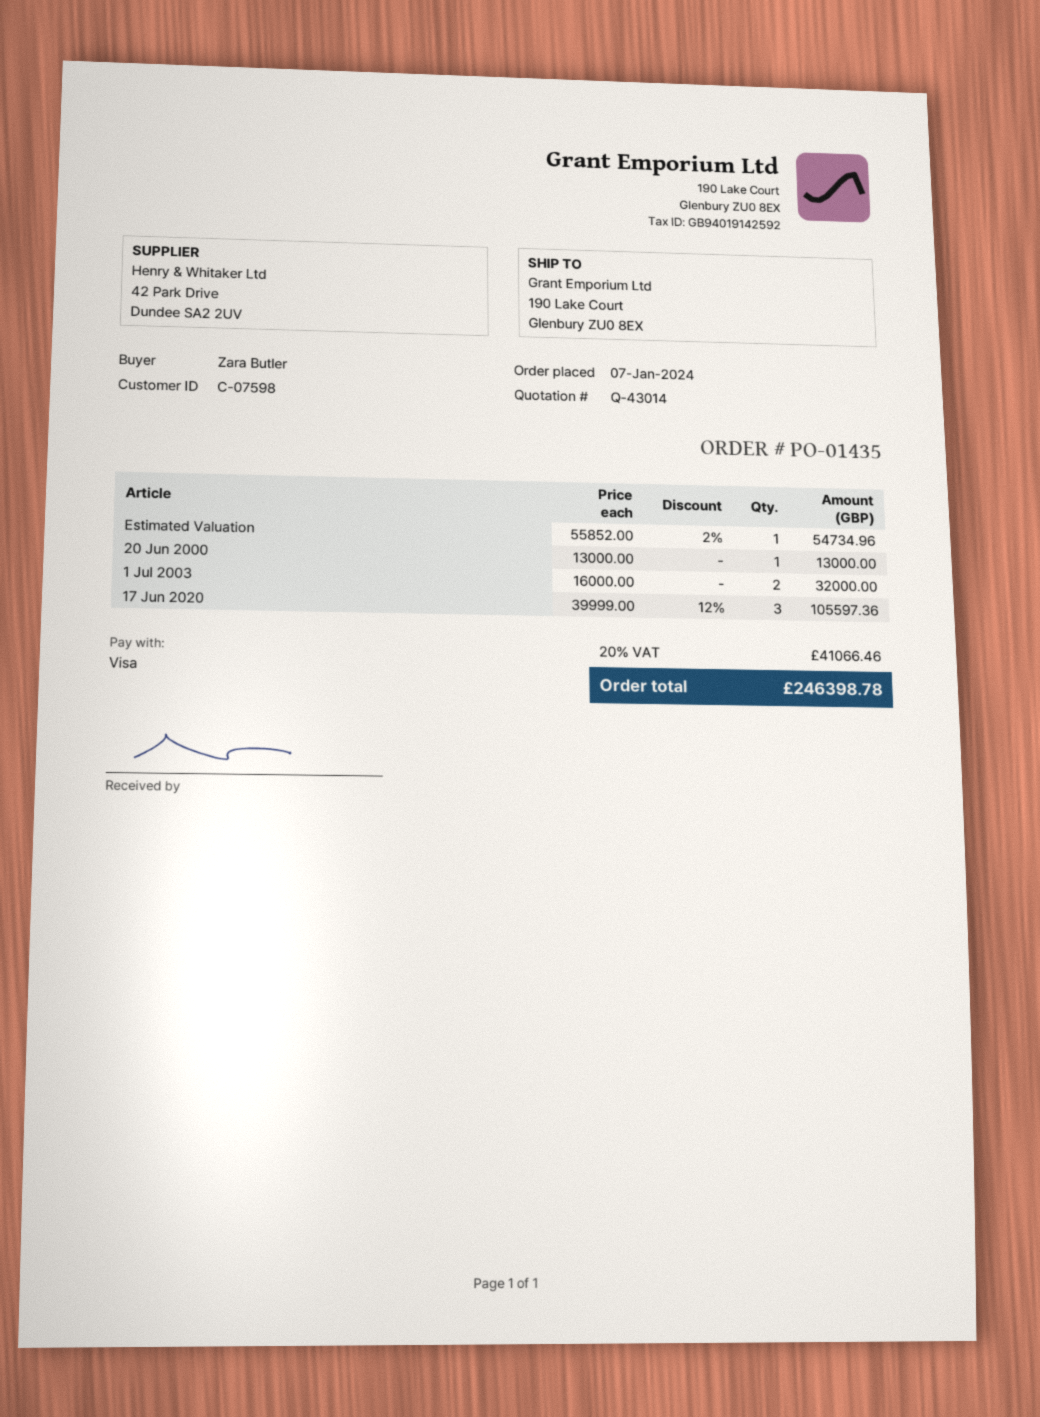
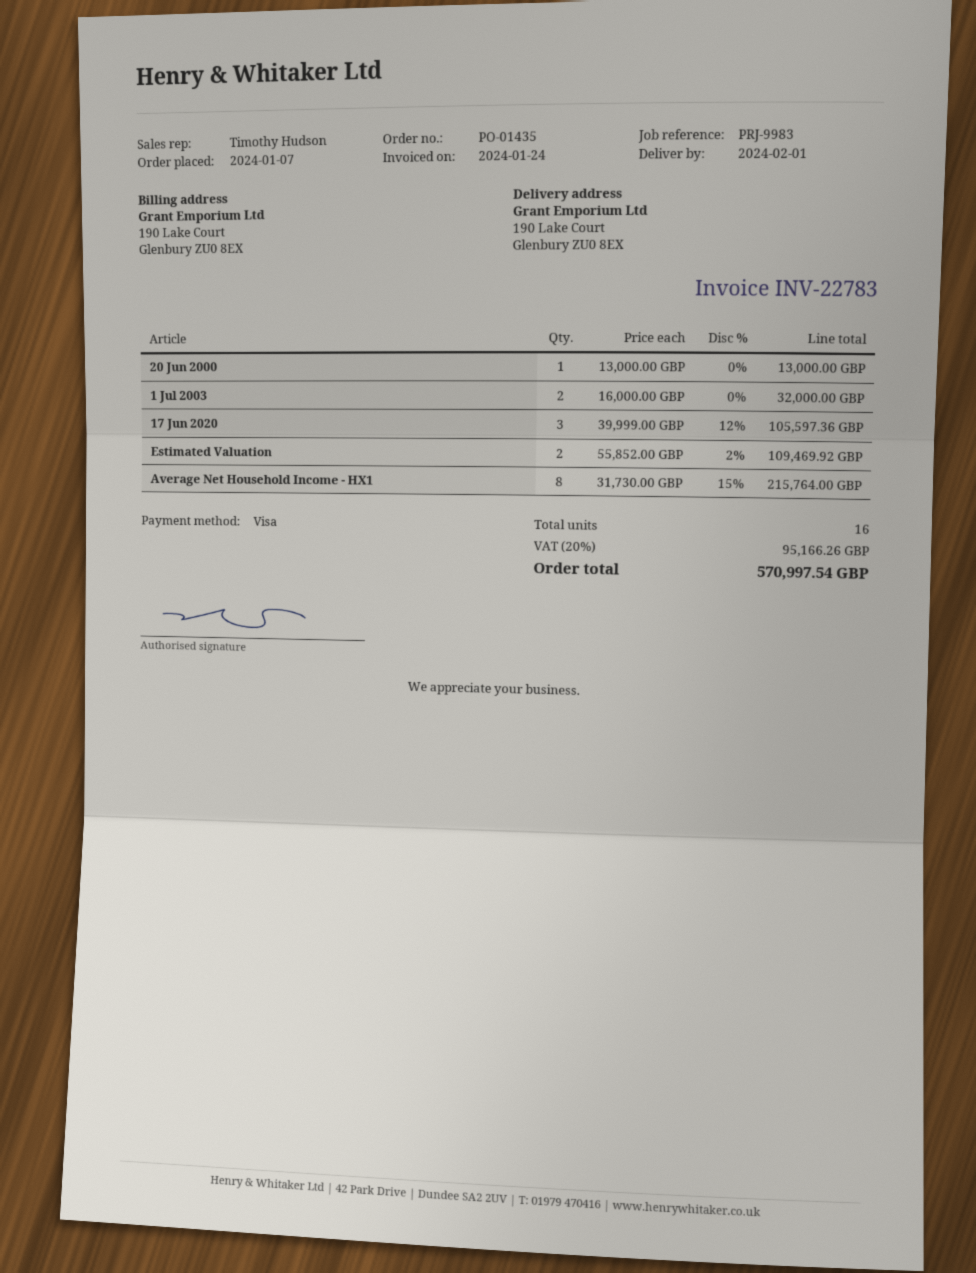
Estimated Valuation: 1 x 55852.00 - 2% = 54734.96 -> 2 x 55852.00 - 2% = 109469.92
Average Net Household Income - HX1: none -> 8 x 31730.00 - 15% = 215764.00
tax: 20% = 41066.46 -> 20% = 95166.26
total: 246398.78 -> 570997.54

